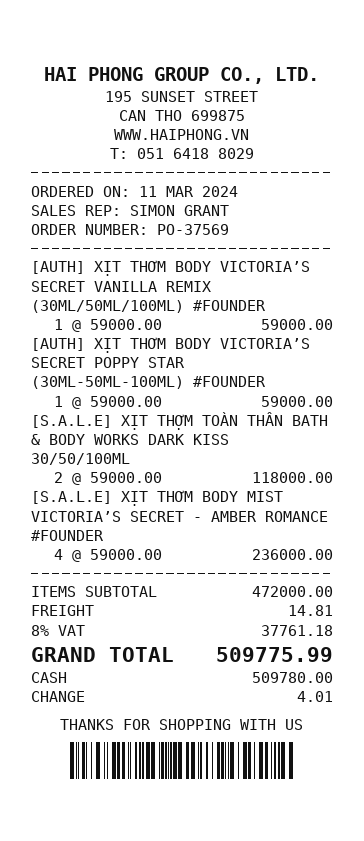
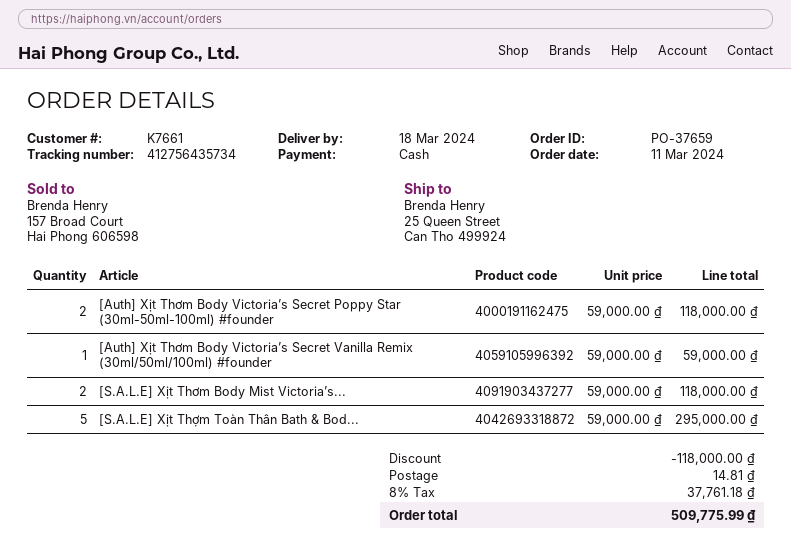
order number: PO-37569 -> PO-37659
[AUTH] XỊT THƠM BODY VICTORIA’S SECRET POPPY STAR (30ML-50ML-100ML) #FOUNDER: 1 x 59000.00 = 59000.00 -> 2 x 59000.00 = 118000.00
[S.A.L.E] XỊT THỢM TOÀN THÂN BATH & BODY WORKS DARK KISS 30/50/100ML: 2 x 59000.00 = 118000.00 -> 5 x 59000.00 = 295000.00
[S.A.L.E] XỊT THƠM BODY MIST VICTORIA’S SECRET - AMBER ROMANCE #FOUNDER: 4 x 59000.00 = 236000.00 -> 2 x 59000.00 = 118000.00
discount: none -> 118000.00

